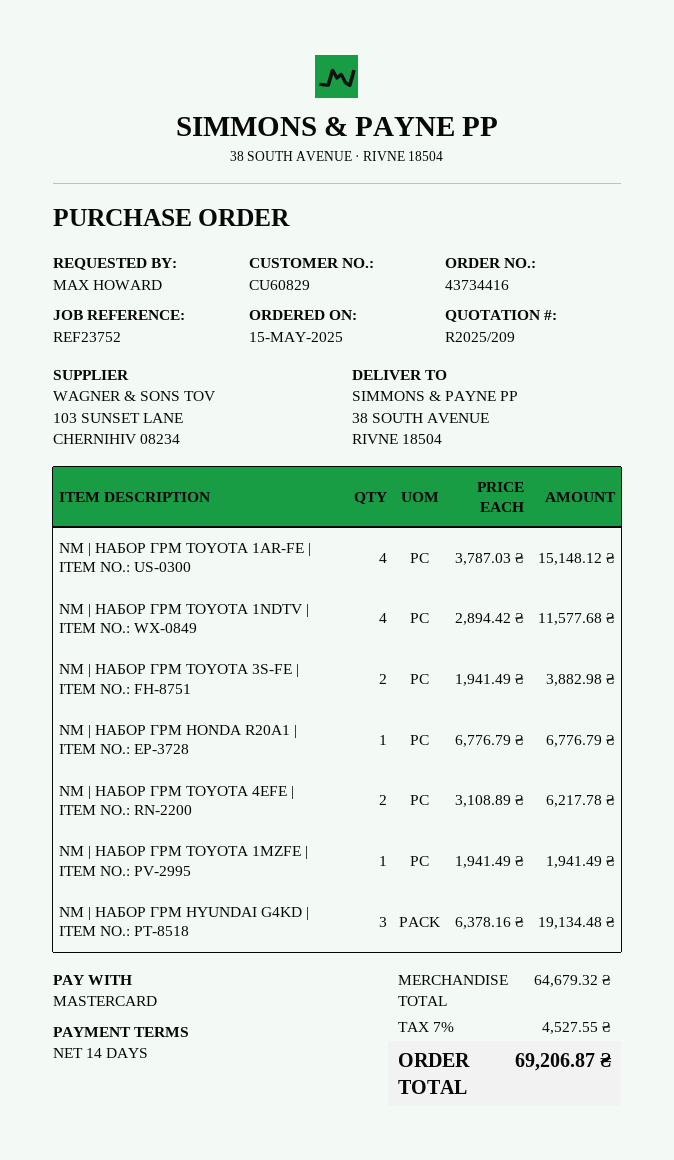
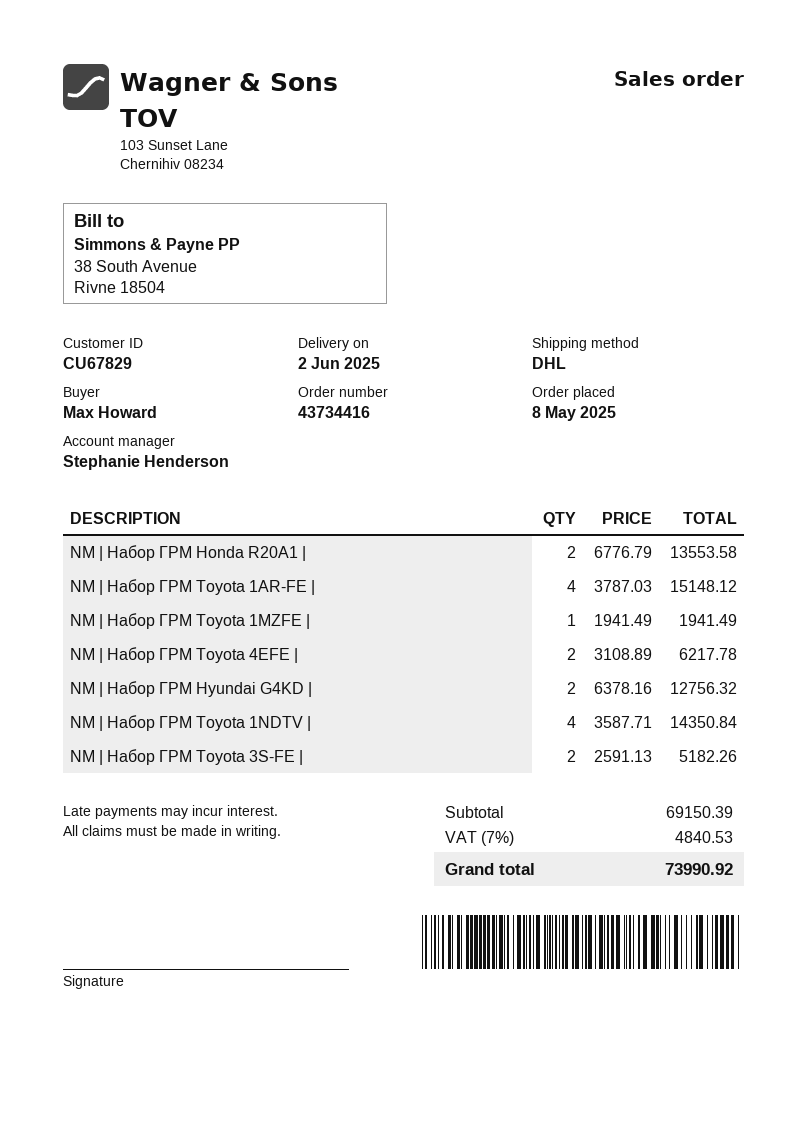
order date: 2025-05-15 -> 2025-05-08
customer number: CU60829 -> CU67829
NM | НАБОР ГРМ TOYOTA 1NDTV |: 4 x 2894.42 = 11577.68 -> 4 x 3587.71 = 14350.84
NM | НАБОР ГРМ TOYOTA 3S-FE |: 2 x 1941.49 = 3882.98 -> 2 x 2591.13 = 5182.26
NM | НАБОР ГРМ HONDA R20A1 |: 1 x 6776.79 = 6776.79 -> 2 x 6776.79 = 13553.58
NM | НАБОР ГРМ HYUNDAI G4KD |: 3 x 6378.16 = 19134.48 -> 2 x 6378.16 = 12756.32
subtotal: 64679.32 -> 69150.39
tax: 7% = 4527.55 -> 7% = 4840.53
total: 69206.87 -> 73990.92

